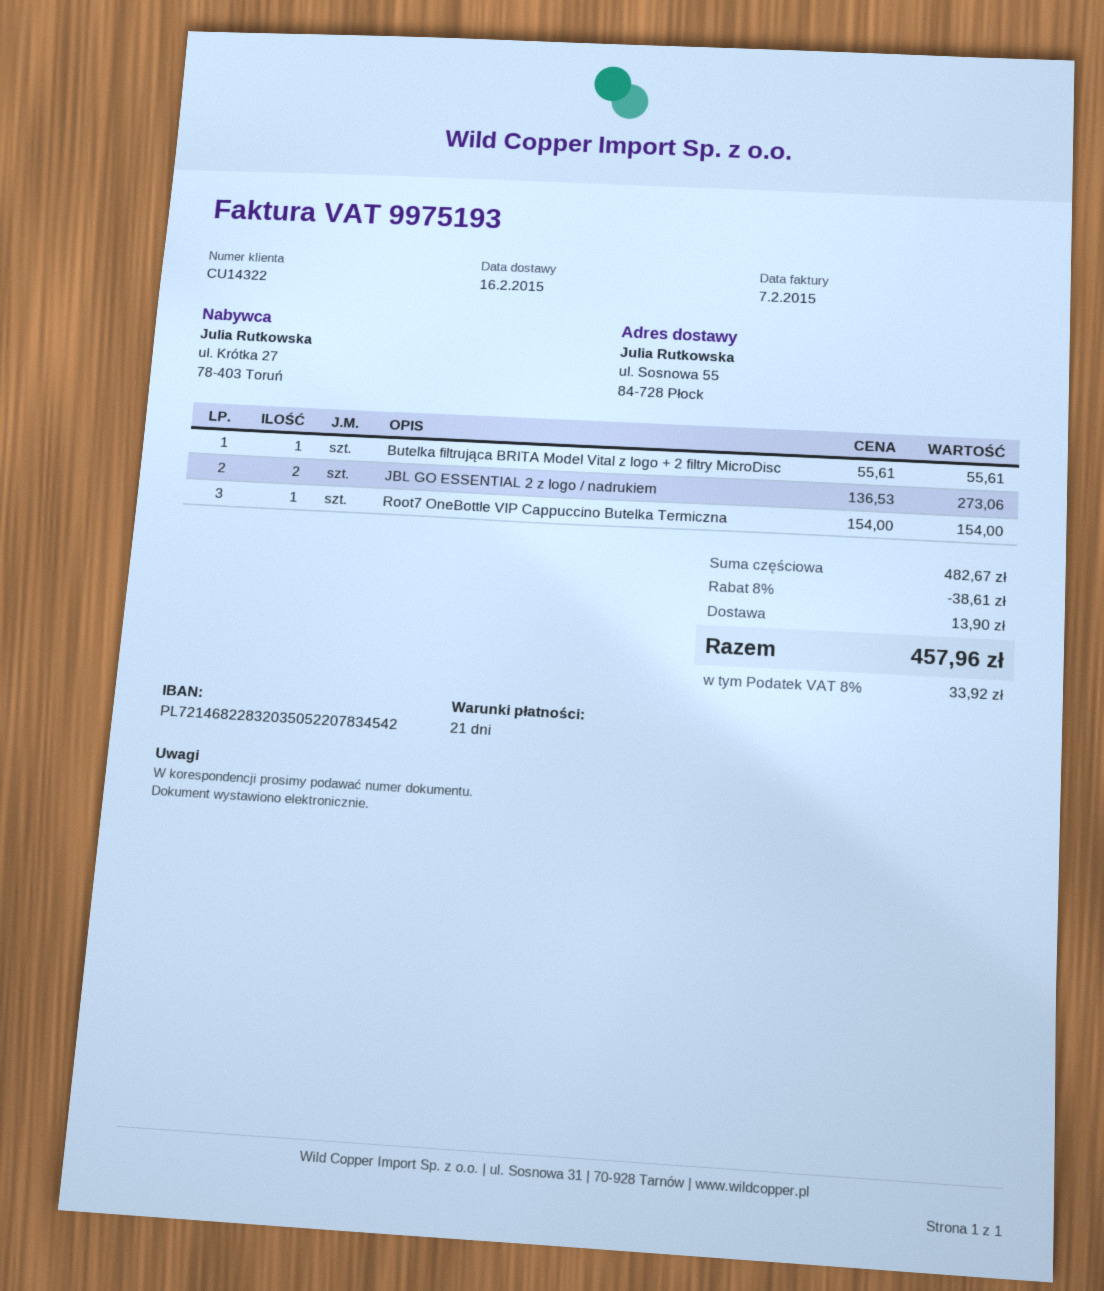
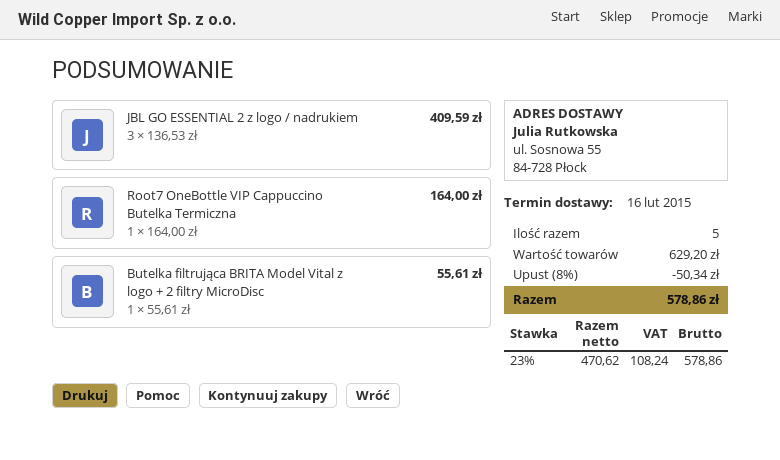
JBL GO ESSENTIAL 2 z logo / nadrukiem: 2 x 136.53 = 273.06 -> 3 x 136.53 = 409.59
Root7 OneBottle VIP Cappuccino Butelka Termiczna: 1 x 154.00 = 154.00 -> 1 x 164.00 = 164.00
subtotal: 482.67 -> 629.20
discount: 8% = 38.61 -> 8% = 50.34
shipping: 13.90 -> none
tax: 8% = 33.92 -> 23% = 108.24
total: 457.96 -> 578.86

